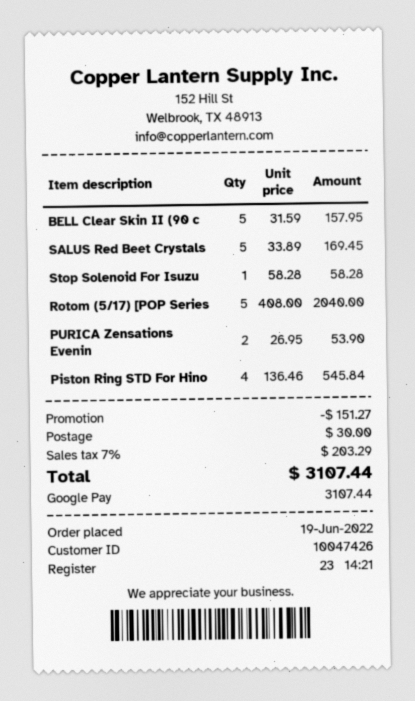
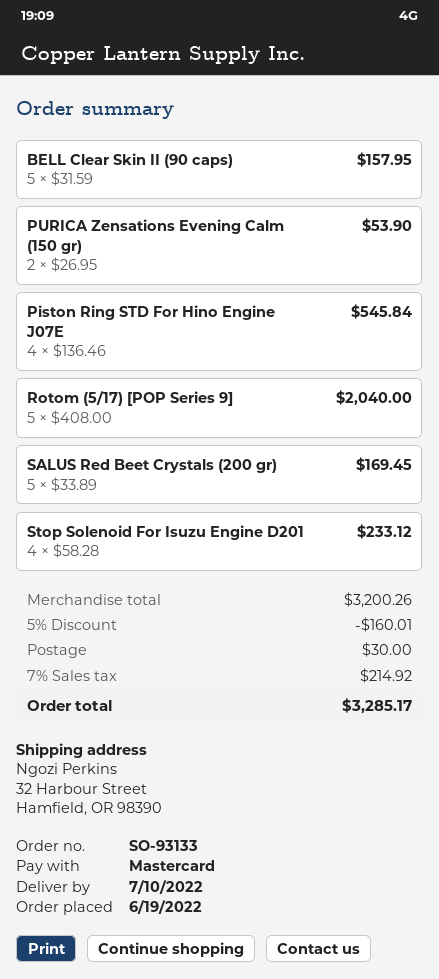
payment method: Google Pay -> Mastercard
Stop Solenoid For Isuzu: 1 x 58.28 = 58.28 -> 4 x 58.28 = 233.12
discount: 151.27 -> 160.01
tax: 7% = 203.29 -> 7% = 214.92
total: 3107.44 -> 3285.17

